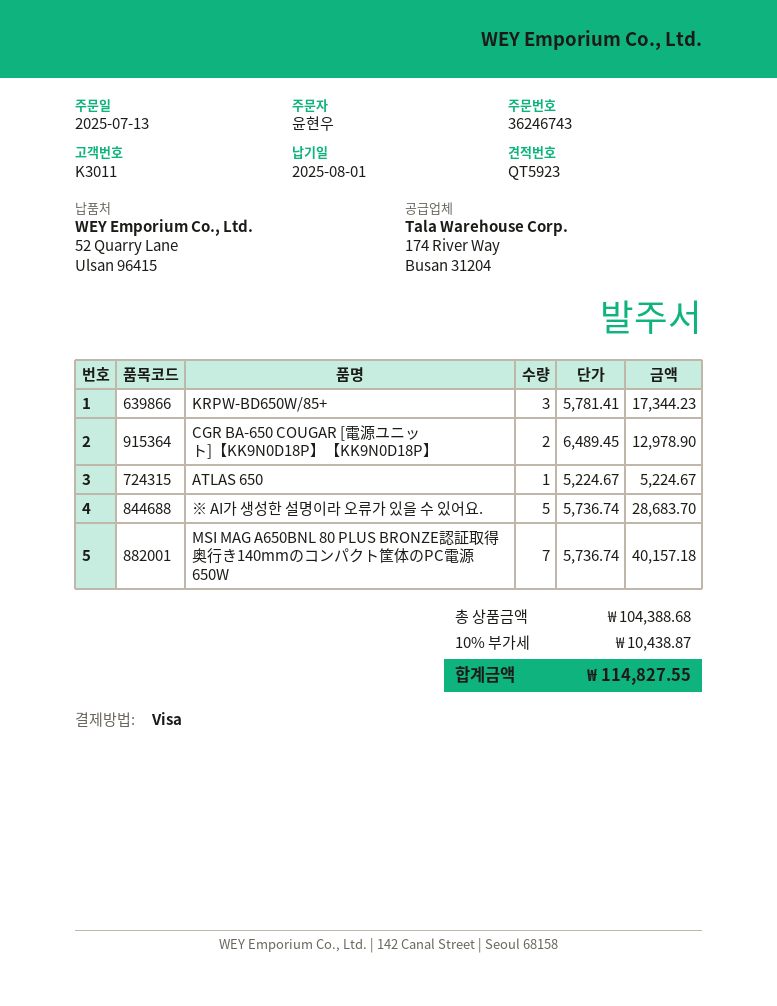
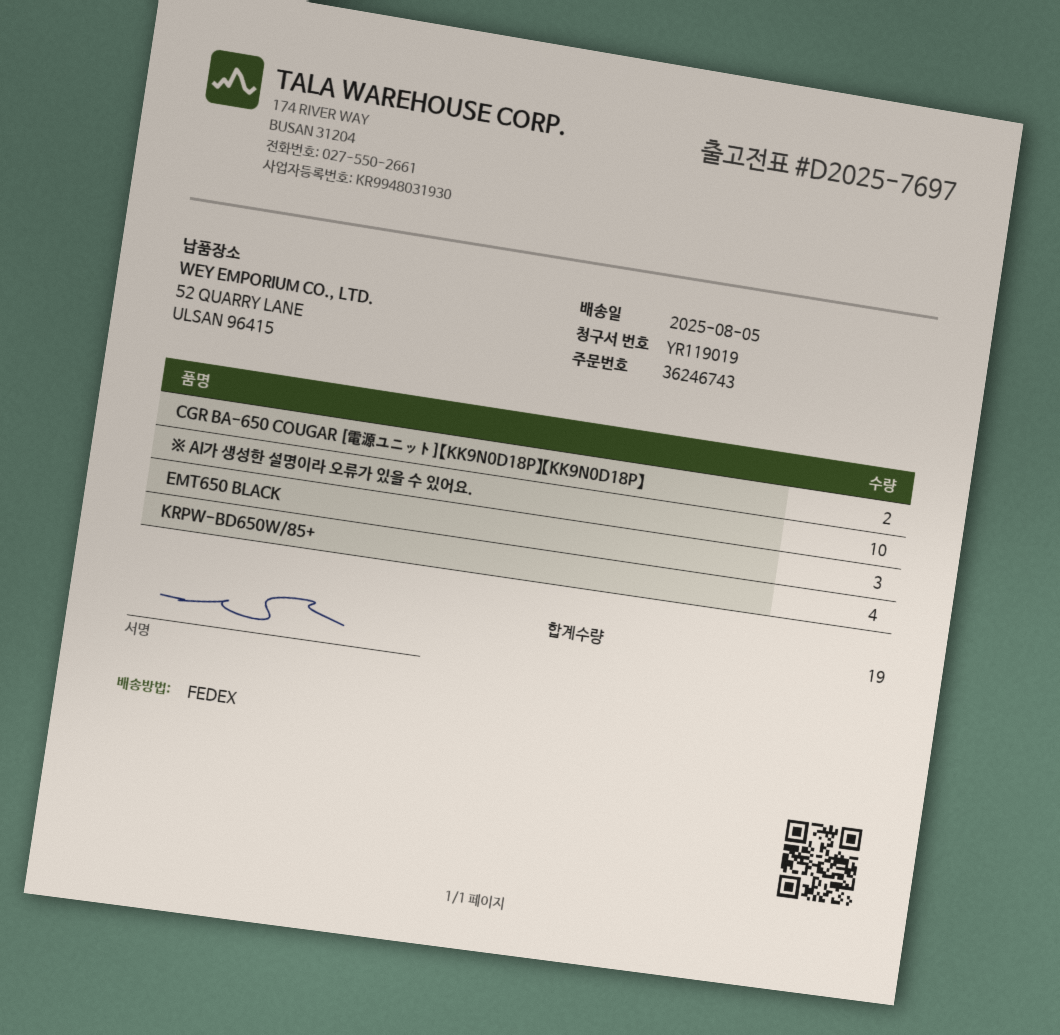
delivery date: 2025-08-01 -> 2025-08-05
KRPW-BD650W/85+: 3 -> 4
ATLAS 650: 1 -> none
※ AI가 생성한 설명이라 오류가 있을 수 있어요.: 5 -> 10
MSI MAG A650BNL 80 PLUS BRONZE認証取得 奥行き140mmのコンパクト筐体のPC電源 650W: 7 -> none
EMT650 BLACK: none -> 3

